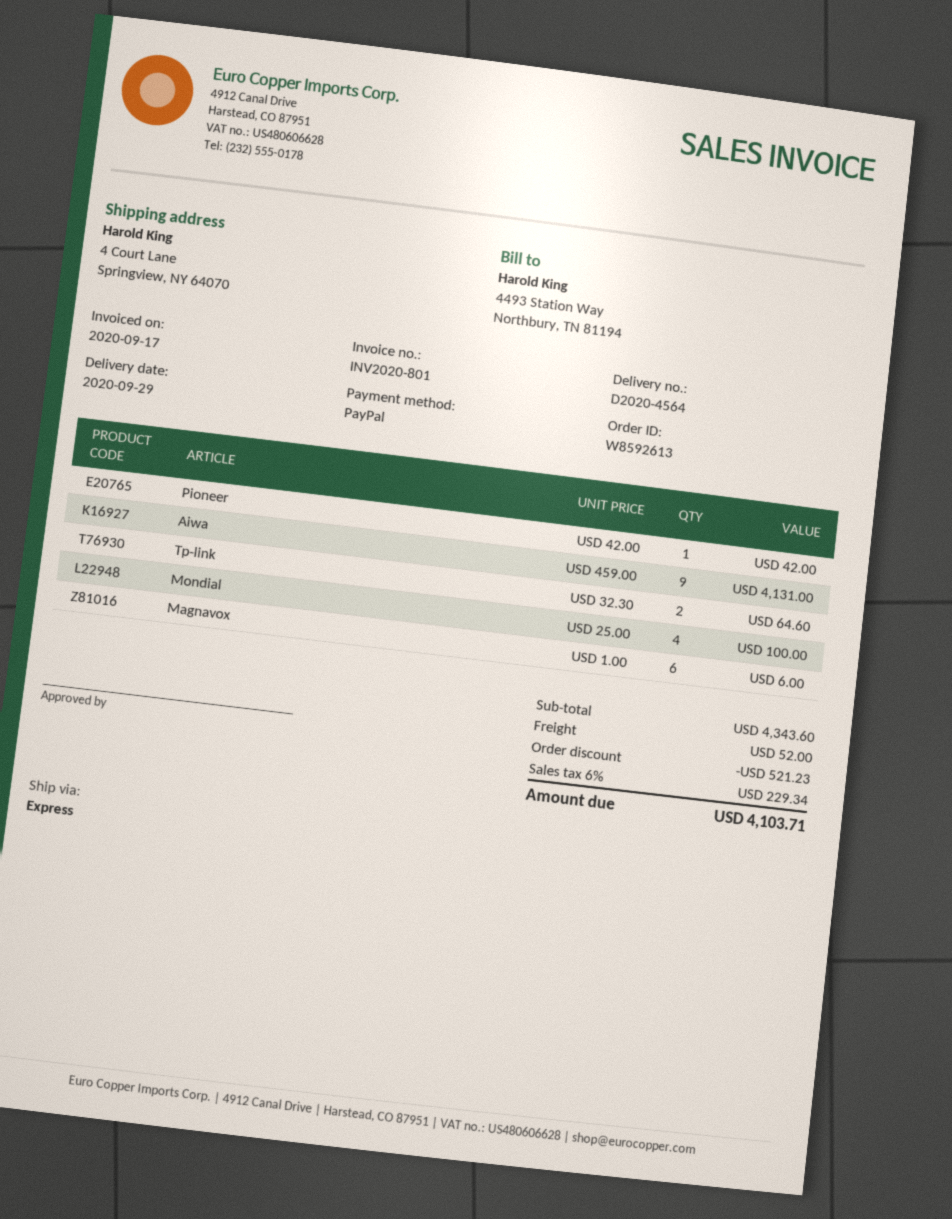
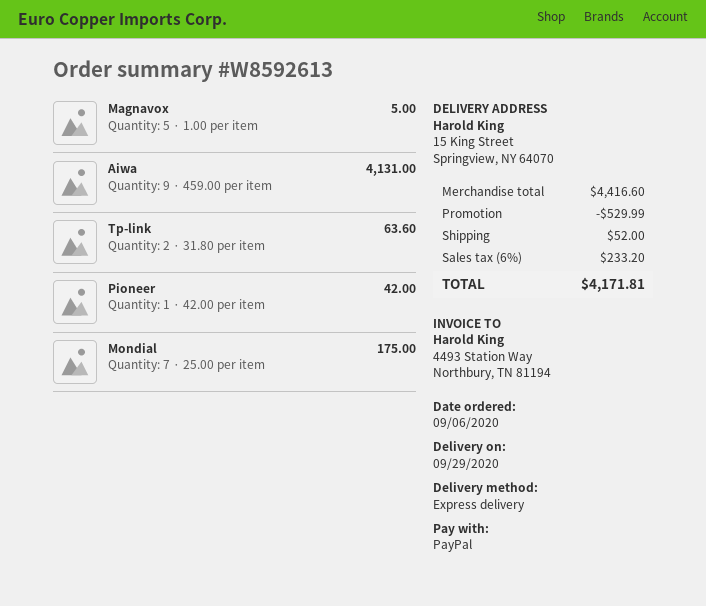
ship to: 4 Court Lane, Springview, NY 64070 -> 15 King Street, Springview, NY 64070
Tp-link: 2 x 32.30 = 64.60 -> 2 x 31.80 = 63.60
Mondial: 4 x 25.00 = 100.00 -> 7 x 25.00 = 175.00
Magnavox: 6 x 1.00 = 6.00 -> 5 x 1.00 = 5.00
subtotal: 4343.60 -> 4416.60
discount: 521.23 -> 529.99
tax: 6% = 229.34 -> 6% = 233.20
total: 4103.71 -> 4171.81

